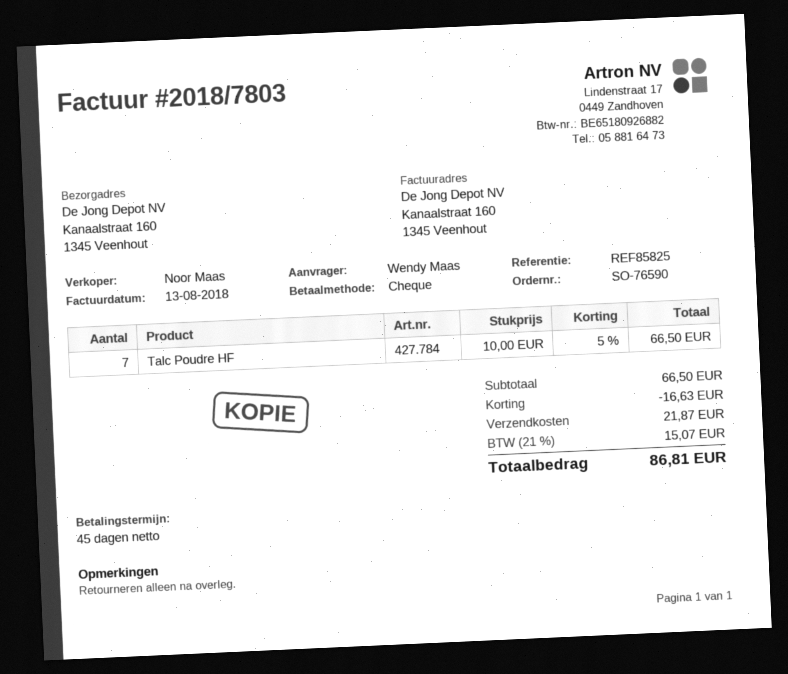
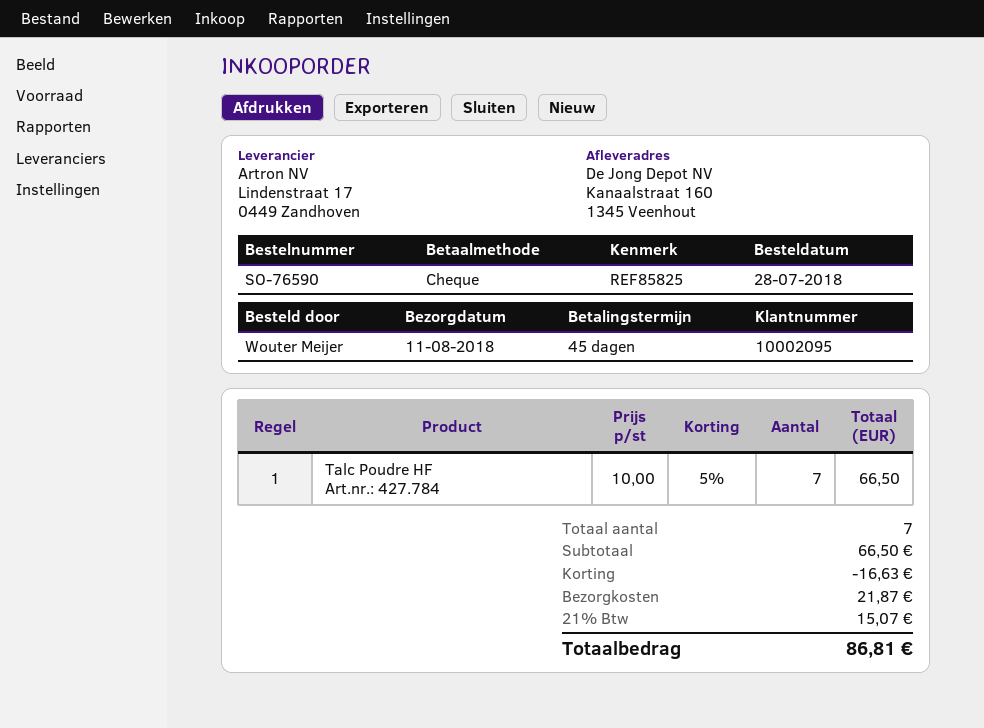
ordered by: Wendy Maas -> Wouter Meijer

